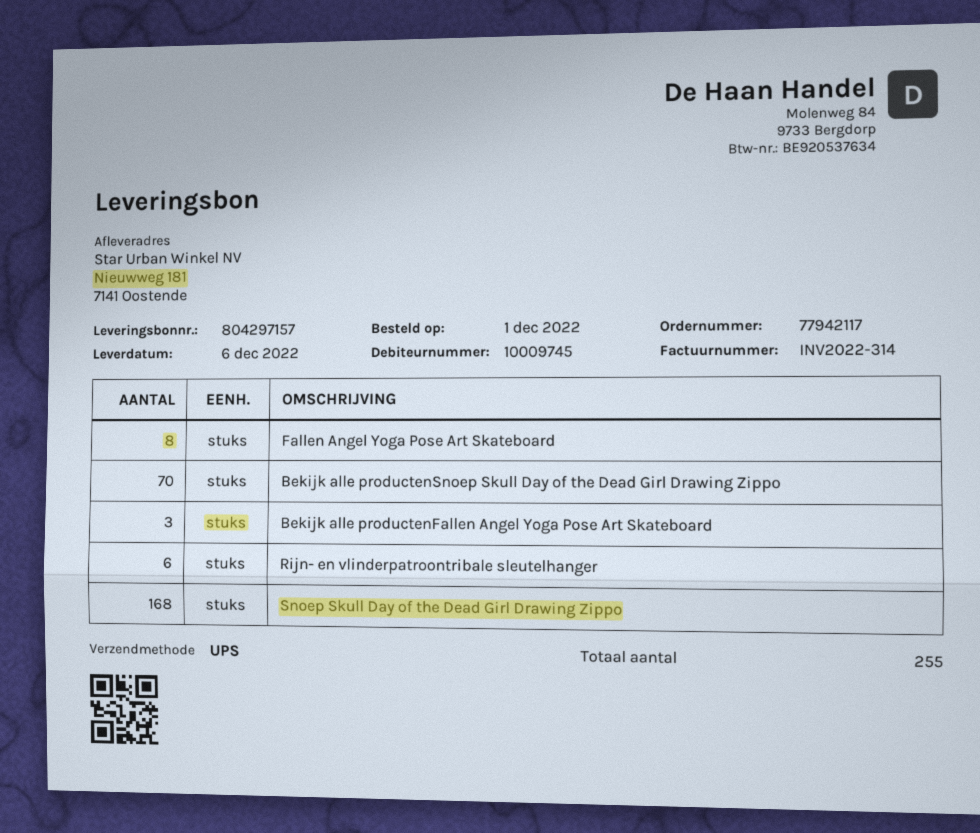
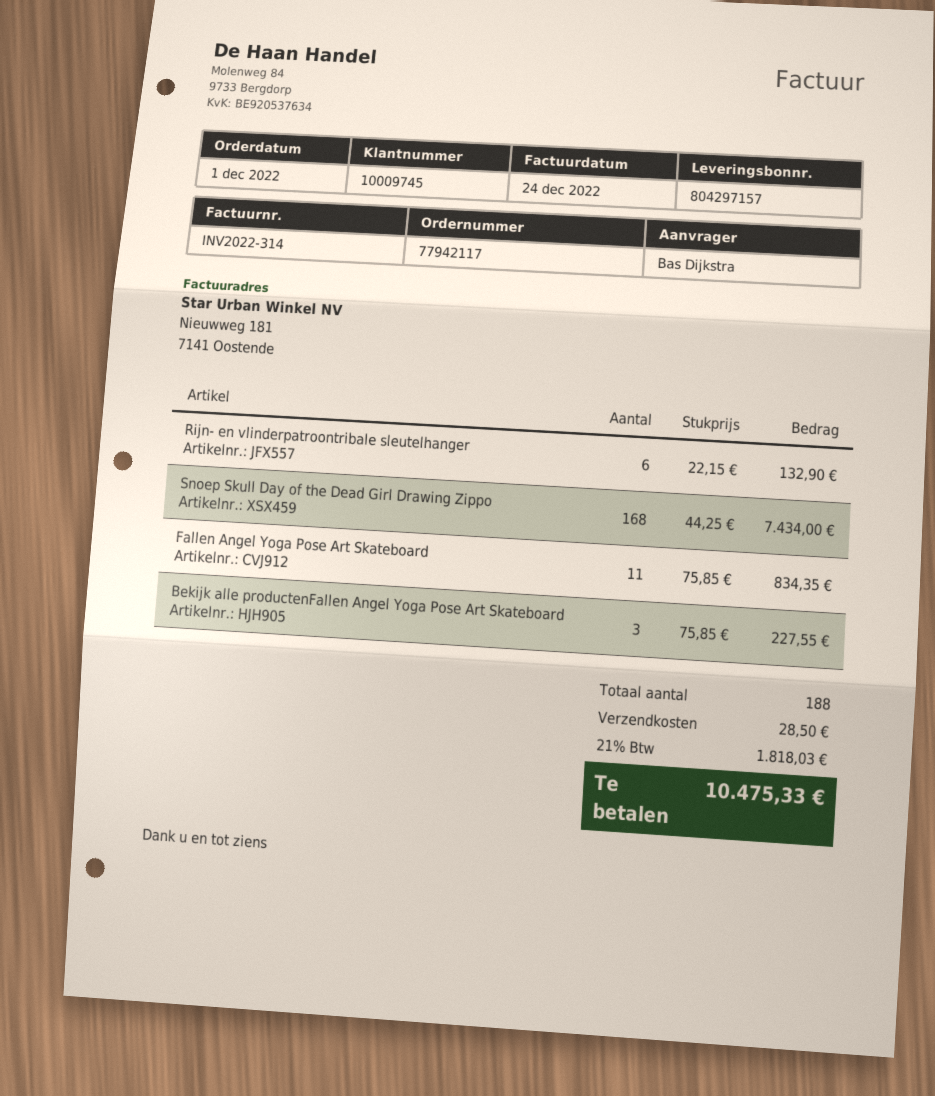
Fallen Angel Yoga Pose Art Skateboard: 8 -> 11
Bekijk alle productenSnoep Skull Day of the Dead Girl Drawing Zippo: 70 -> none
total quantity: 255 -> 188

